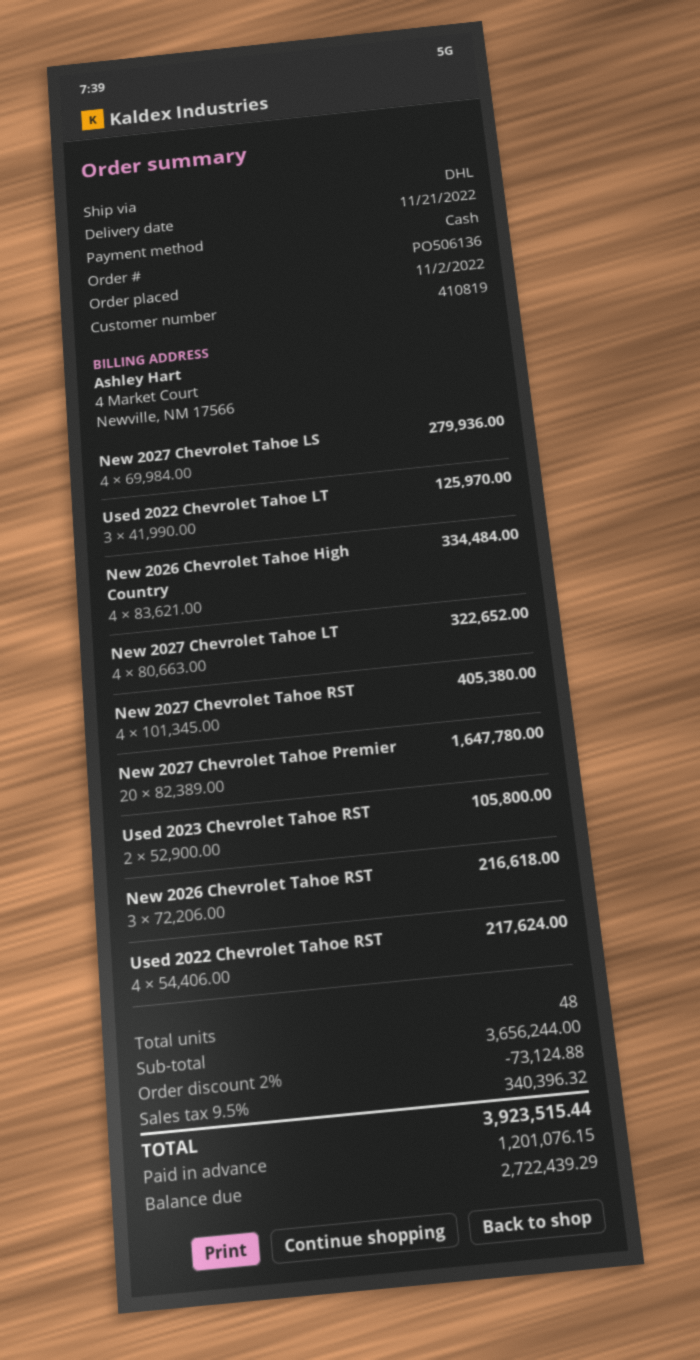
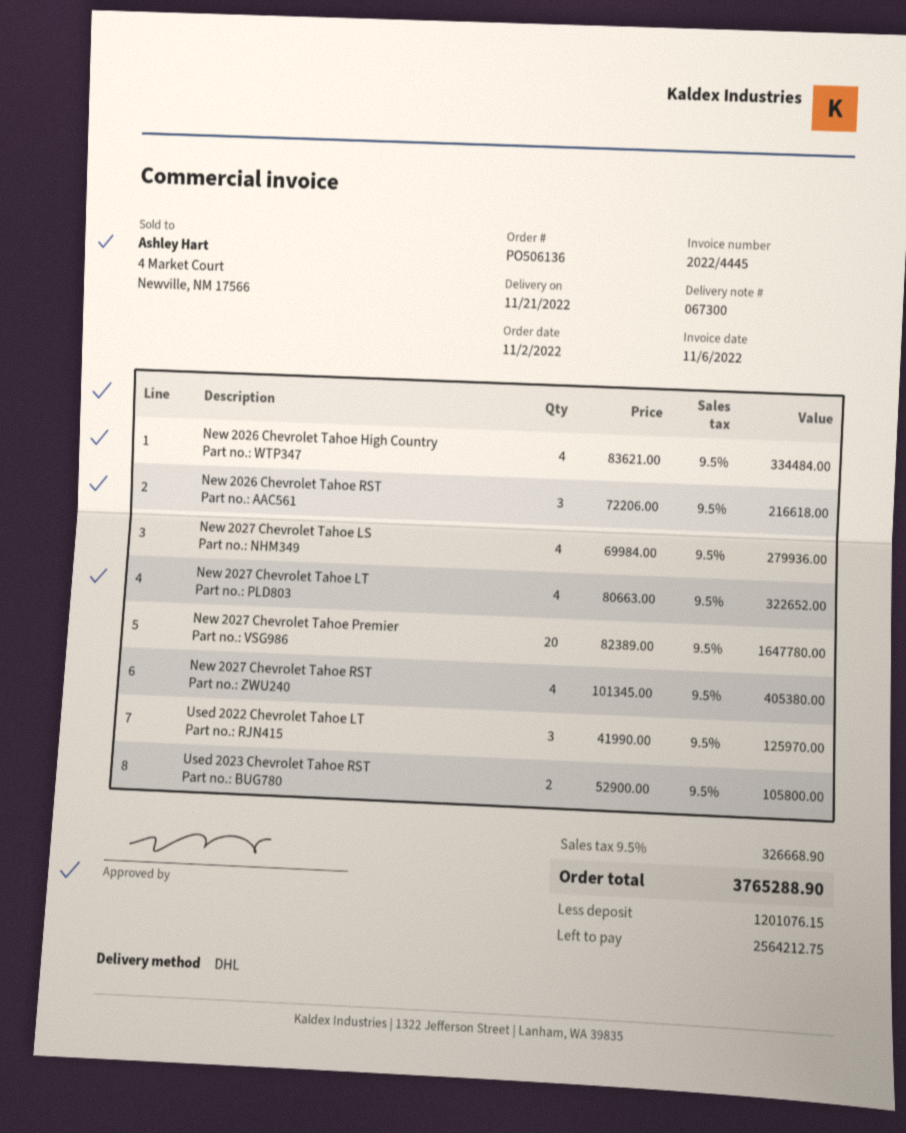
Used 2022 Chevrolet Tahoe RST: 4 x 54406.00 = 217624.00 -> none
discount: 2% = 73124.88 -> none
tax: 9.5% = 340396.32 -> 9.5% = 326668.90
total: 3923515.44 -> 3765288.90
balance: 2722439.29 -> 2564212.75

